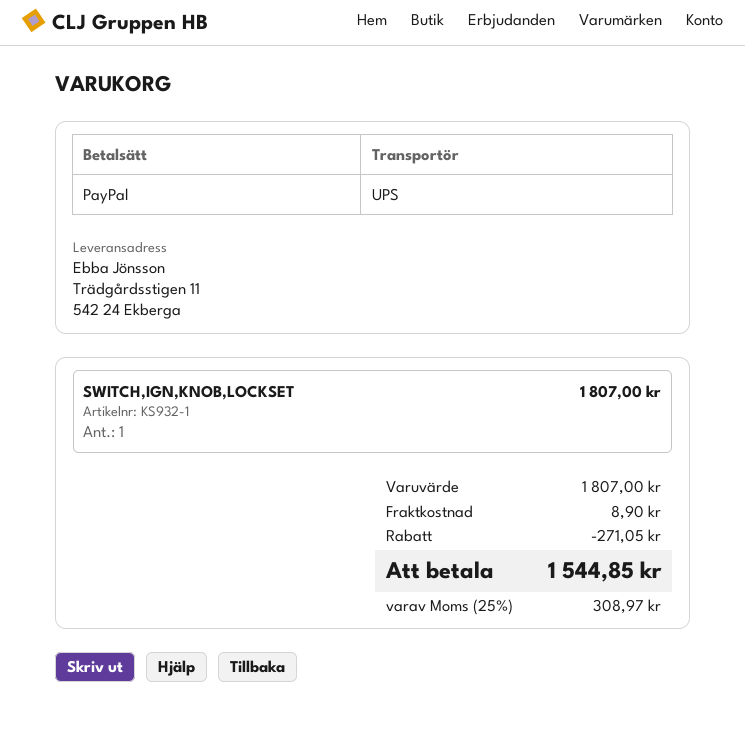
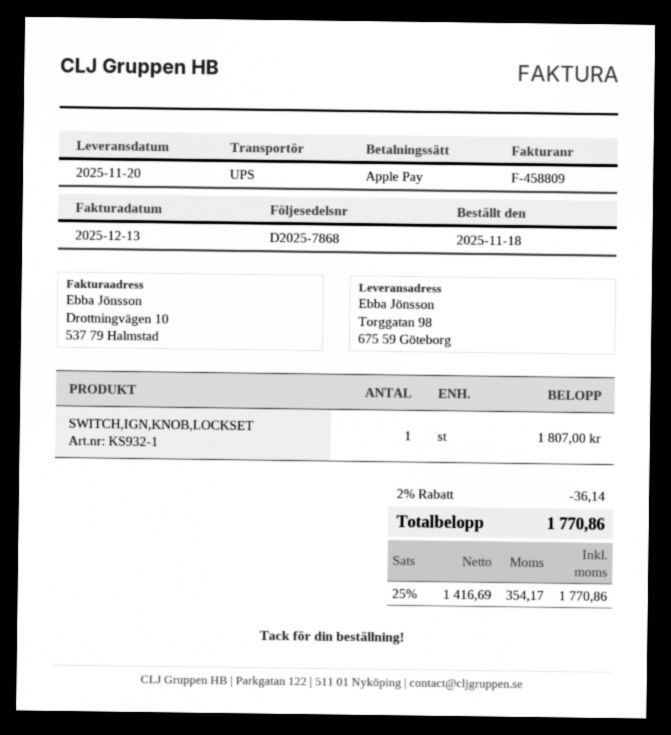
payment method: PayPal -> Apple Pay
ship to: Trädgårdsstigen 11, 542 24 Ekberga -> Torggatan 98, 675 59 Göteborg
discount: 271.05 -> 36.14
shipping: 8.90 -> none
tax: 25% = 308.97 -> 25% = 354.17
total: 1544.85 -> 1770.86

